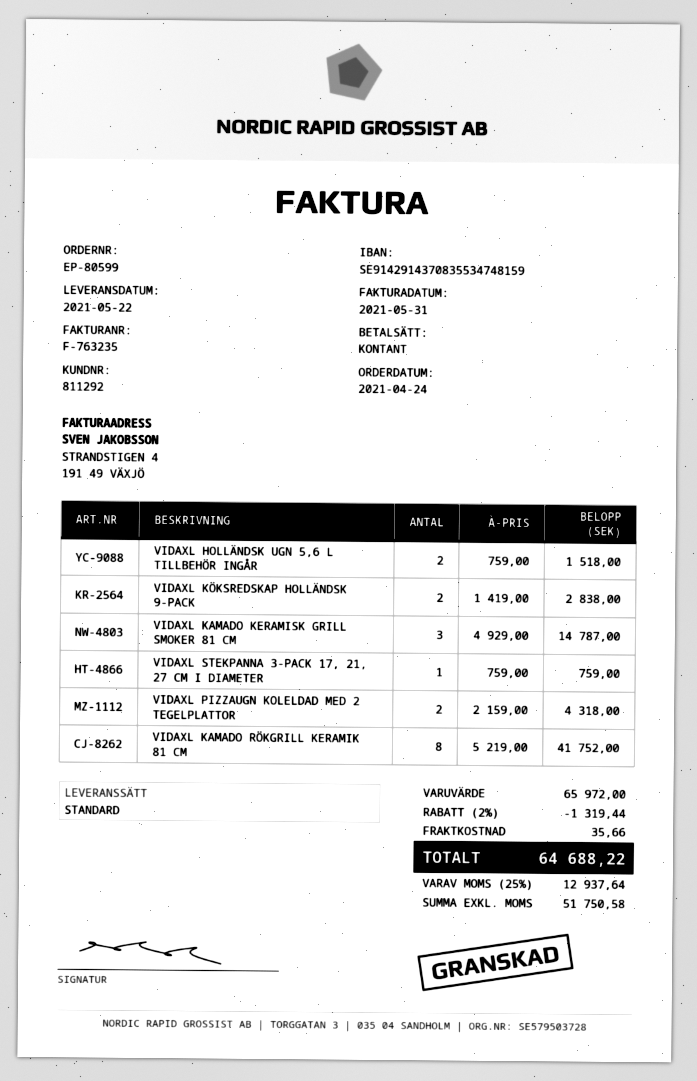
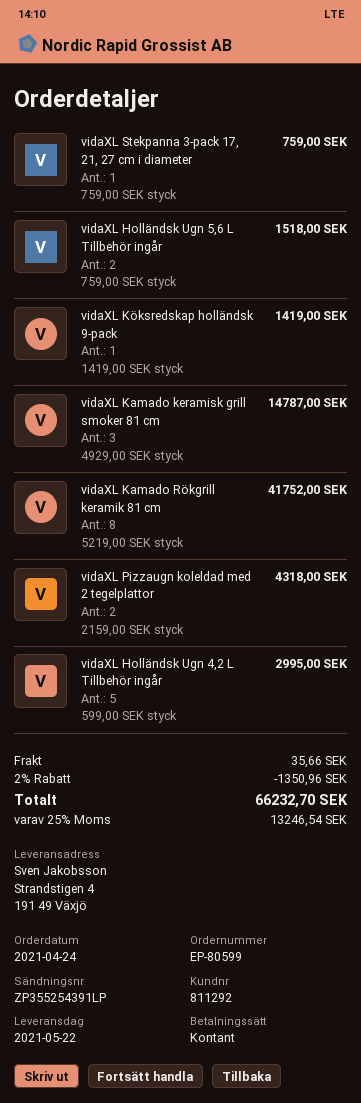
VIDAXL KÖKSREDSKAP HOLLÄNDSK 9-PACK: 2 x 1419.00 = 2838.00 -> 1 x 1419.00 = 1419.00
vidaXL Holländsk Ugn 4,2 L Tillbehör ingår: none -> 5 x 599.00 = 2995.00
discount: 2% = 1319.44 -> 2% = 1350.96
tax: 25% = 12937.64 -> 25% = 13246.54
total: 64688.22 -> 66232.70

